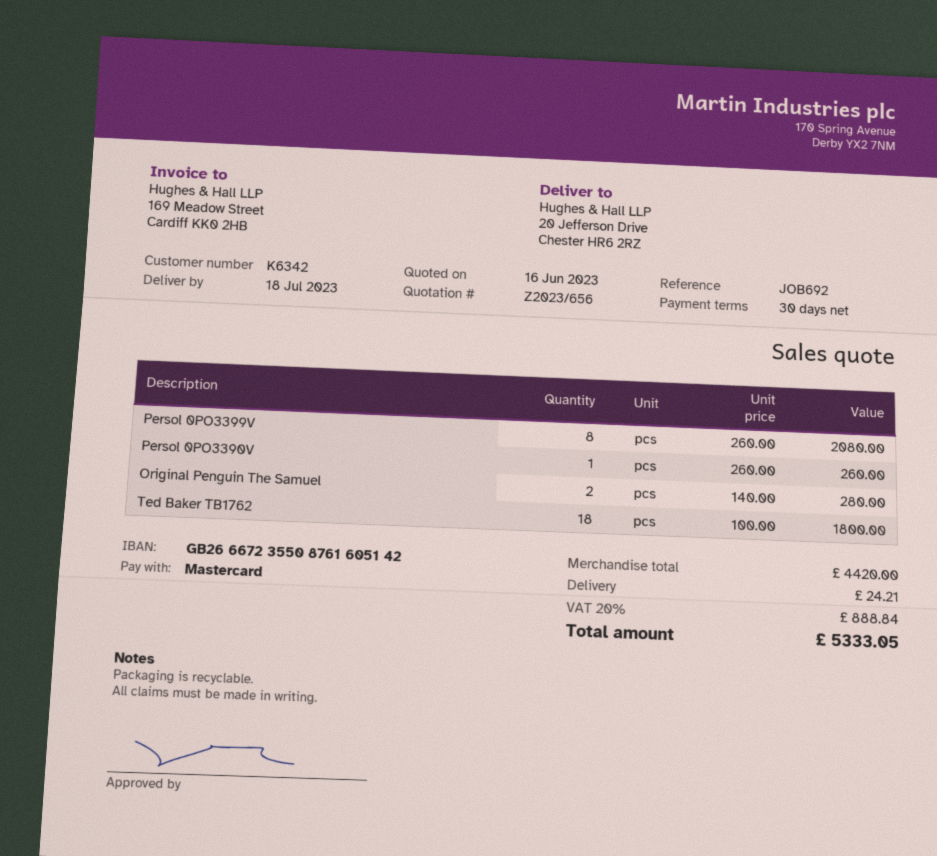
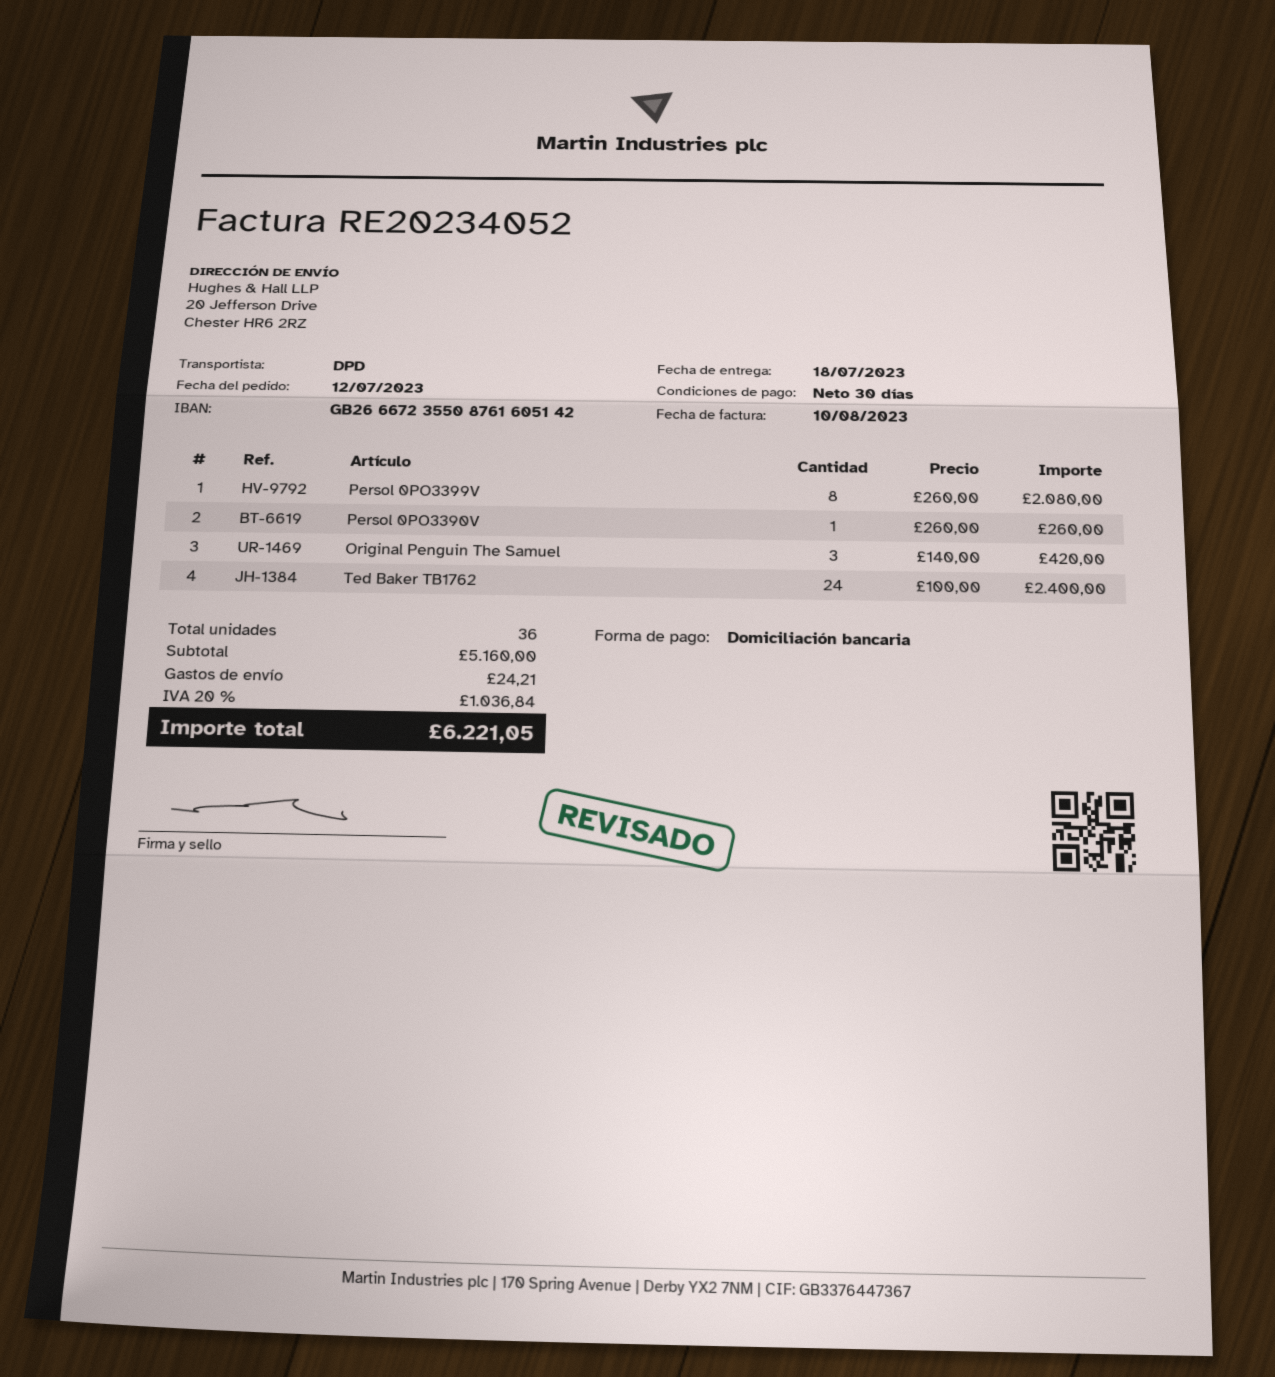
payment method: Mastercard -> direct debit
Original Penguin The Samuel: 2 x 140.00 = 280.00 -> 3 x 140.00 = 420.00
Ted Baker TB1762: 18 x 100.00 = 1800.00 -> 24 x 100.00 = 2400.00
subtotal: 4420.00 -> 5160.00
tax: 20% = 888.84 -> 20% = 1036.84
total: 5333.05 -> 6221.05

